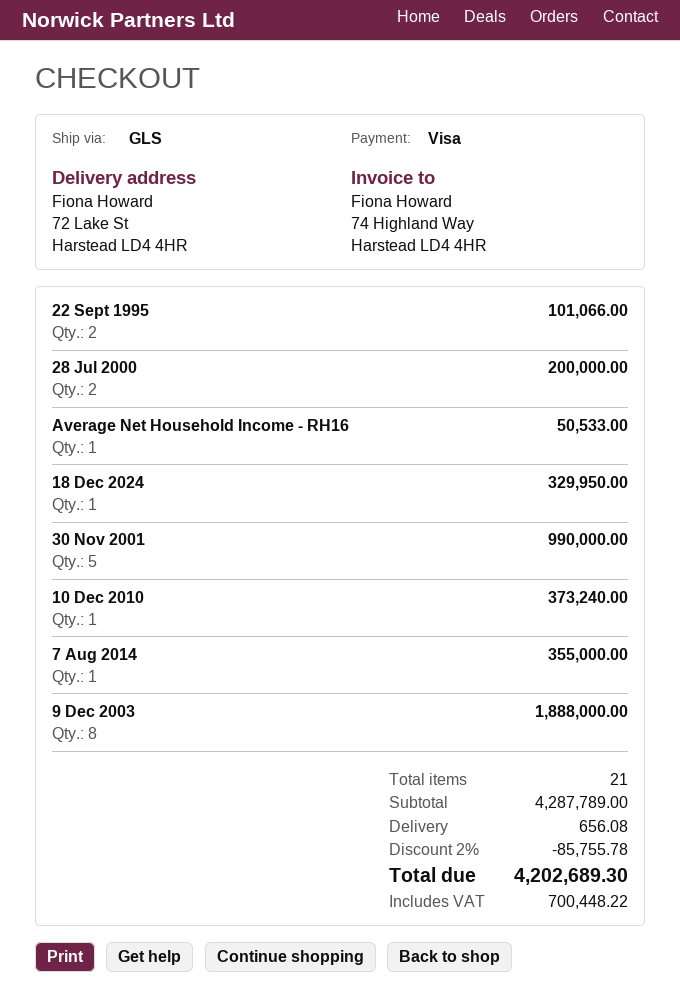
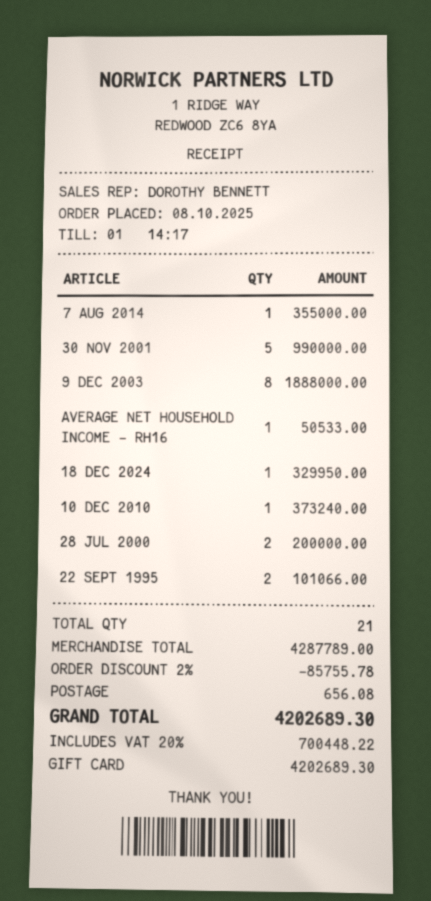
payment method: Visa -> gift card

